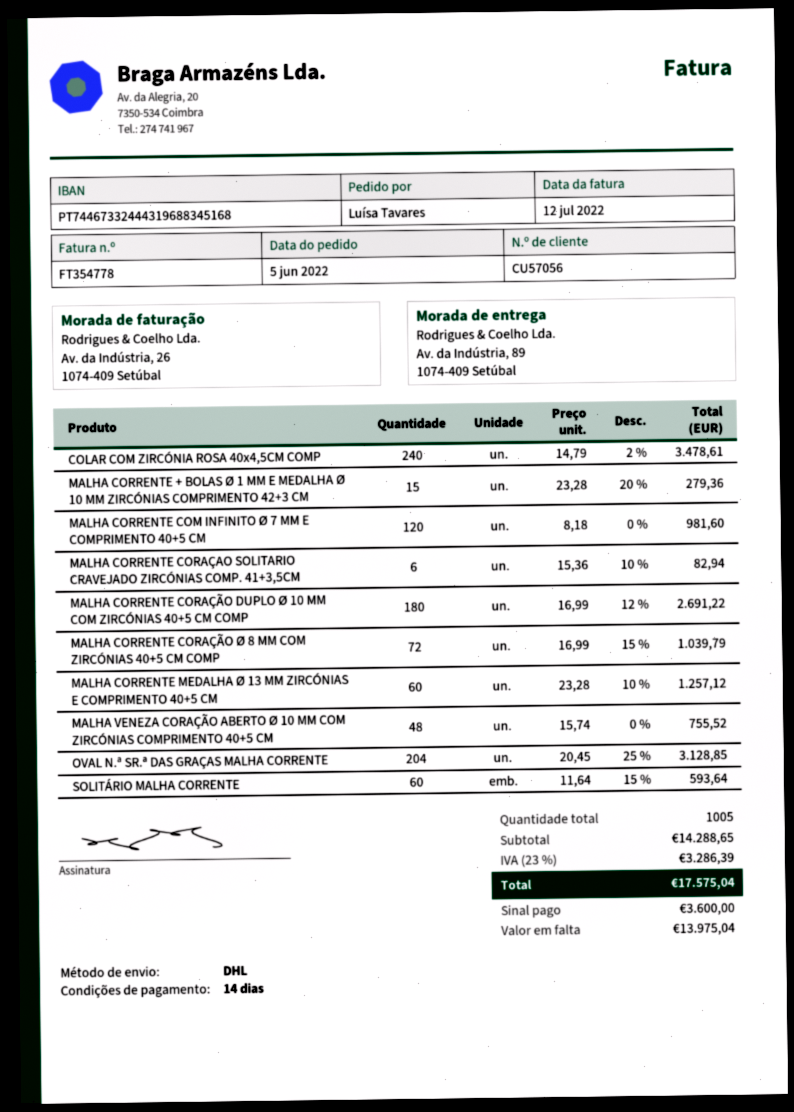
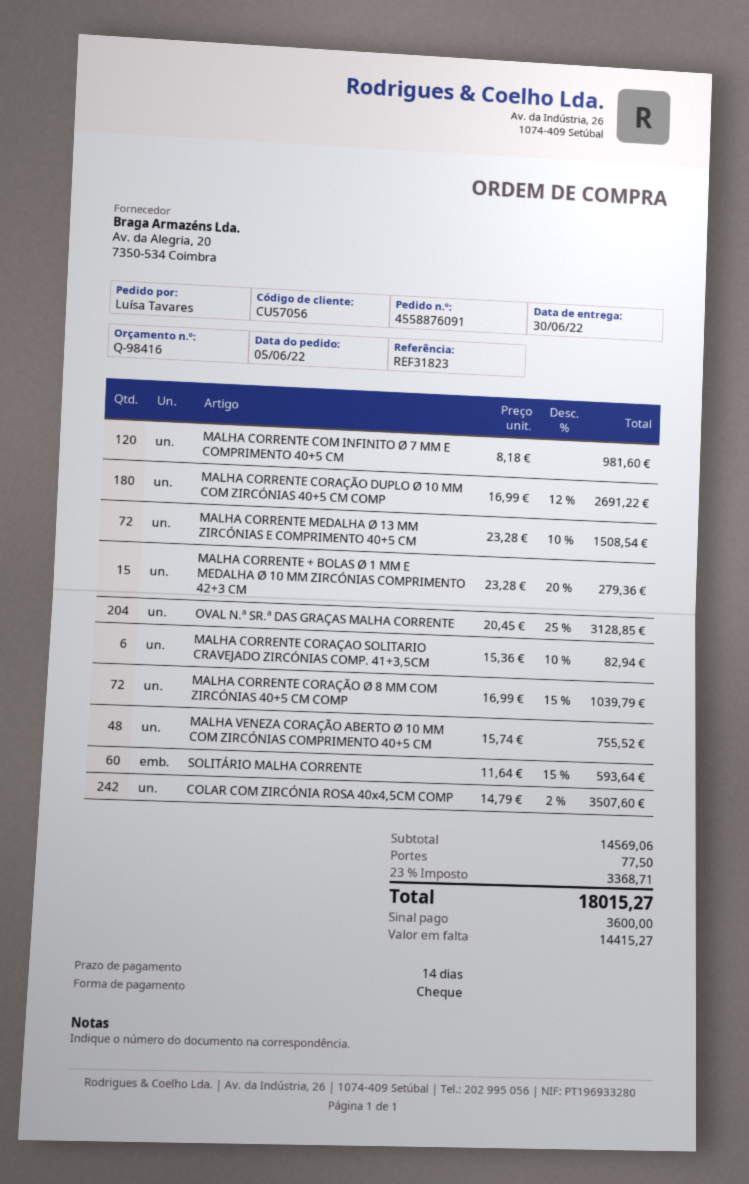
COLAR COM ZIRCÓNIA ROSA 40x4,5CM COMP: 240 x 14.79 - 2% = 3478.61 -> 242 x 14.79 - 2% = 3507.60
MALHA CORRENTE MEDALHA Ø 13 MM ZIRCÓNIAS E COMPRIMENTO 40+5 CM: 60 x 23.28 - 10% = 1257.12 -> 72 x 23.28 - 10% = 1508.54
subtotal: 14288.65 -> 14569.06
shipping: none -> 77.50
tax: 23% = 3286.39 -> 23% = 3368.71
total: 17575.04 -> 18015.27
balance: 13975.04 -> 14415.27

